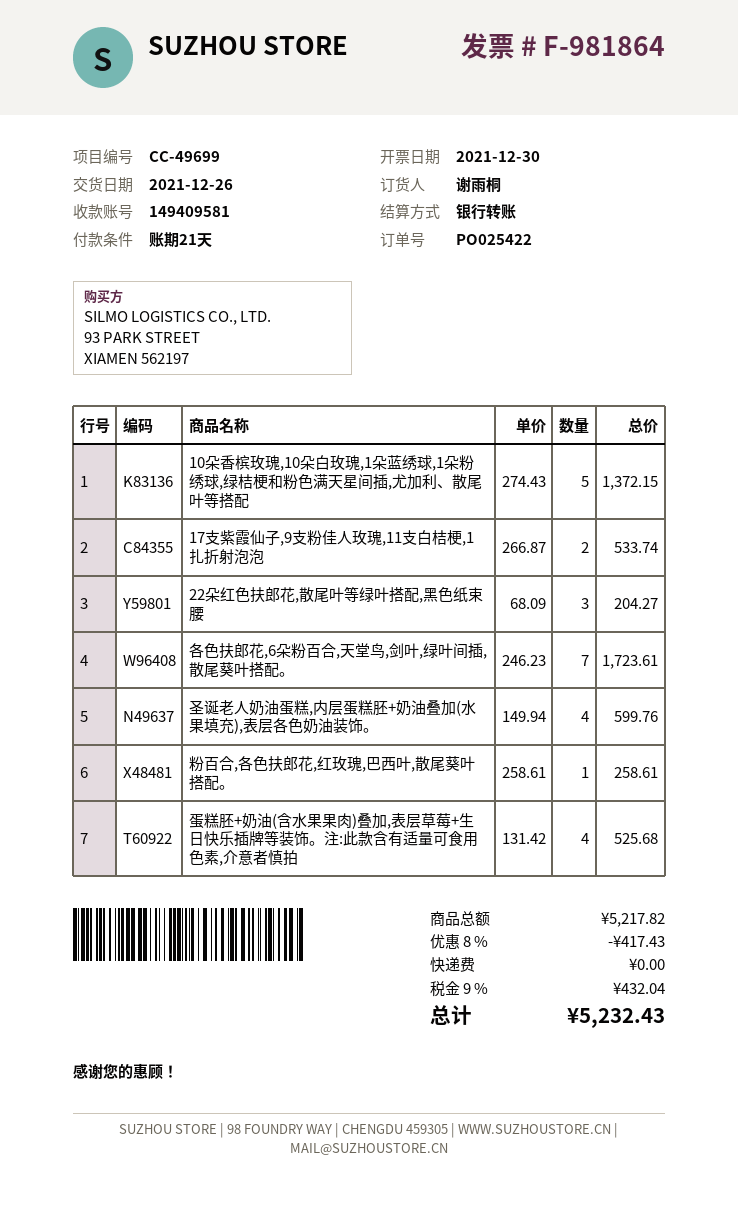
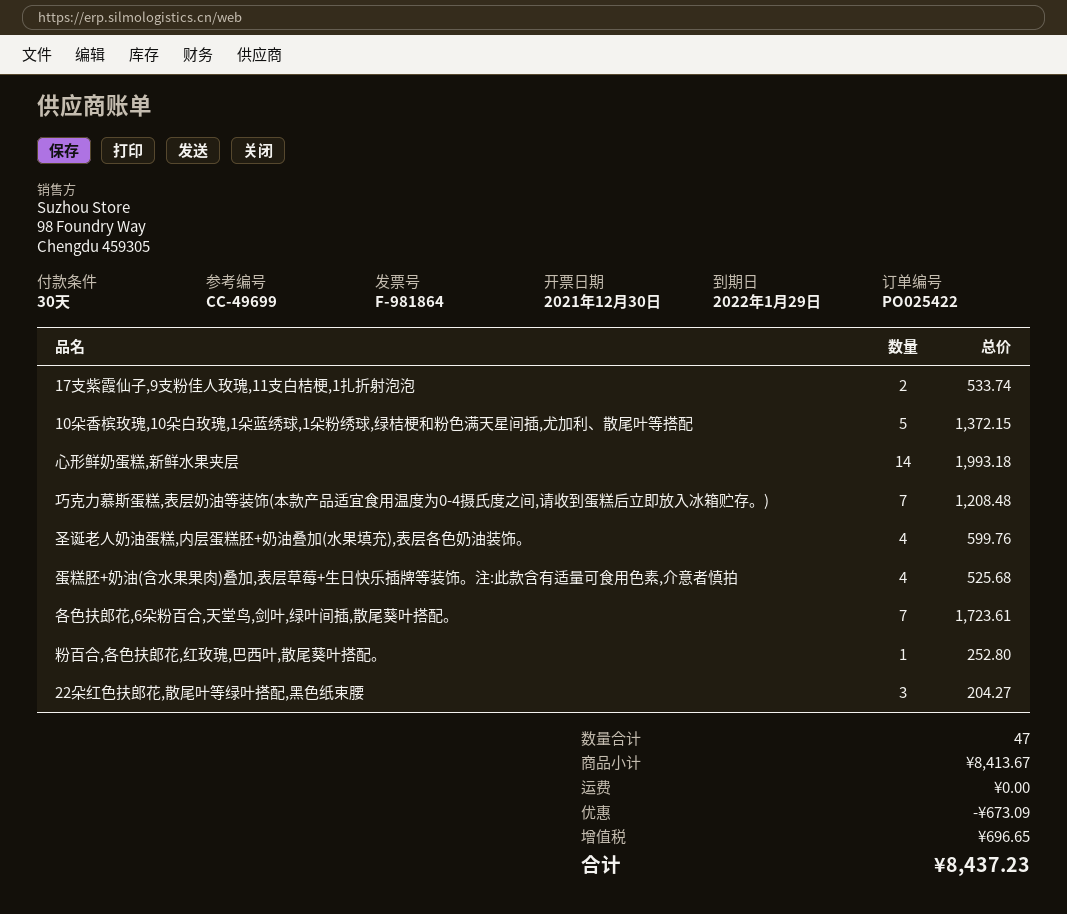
payment terms: 21 days -> 30 days
粉百合,各色扶郎花,红玫瑰,巴西叶,散尾葵叶搭配。: 1 for 258.61 -> 1 for 252.80
心形鲜奶蛋糕,新鲜水果夹层: none -> 14 for 1993.18
巧克力慕斯蛋糕,表层奶油等装饰(本款产品适宜食用温度为0-4摄氏度之间,请收到蛋糕后立即放入冰箱贮存。): none -> 7 for 1208.48
subtotal: 5217.82 -> 8413.67
discount: 417.43 -> 673.09
tax: 432.04 -> 696.65
total: 5232.43 -> 8437.23

